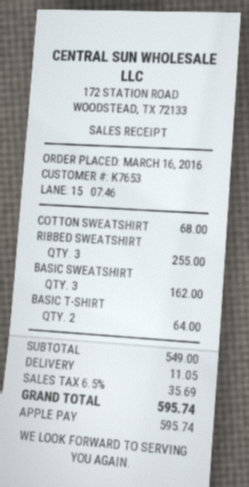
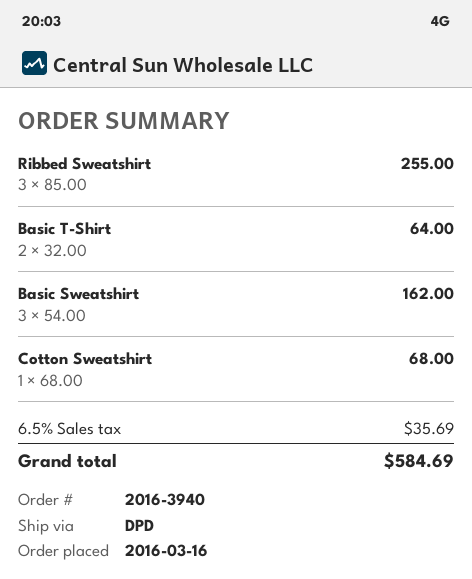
shipping: 11.05 -> none
total: 595.74 -> 584.69

